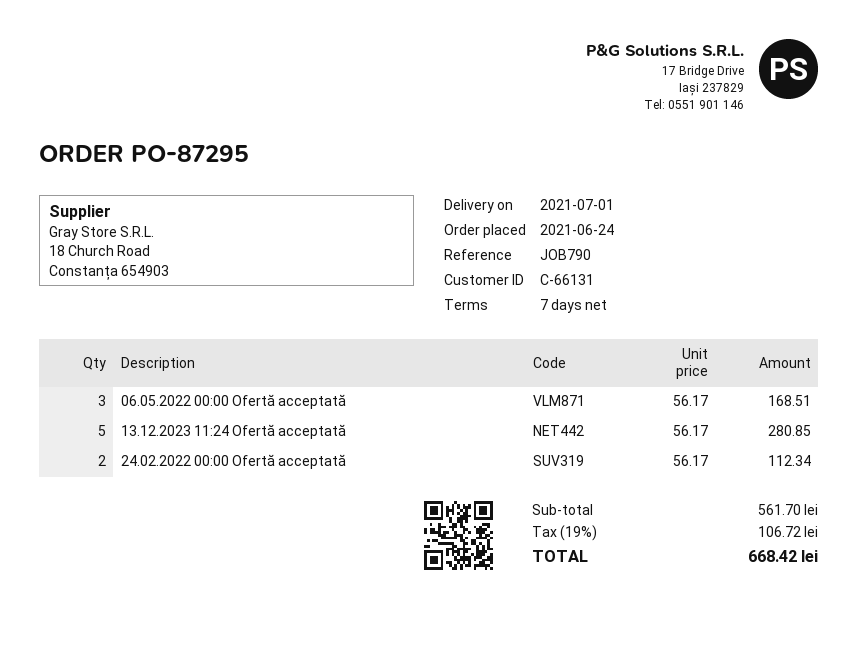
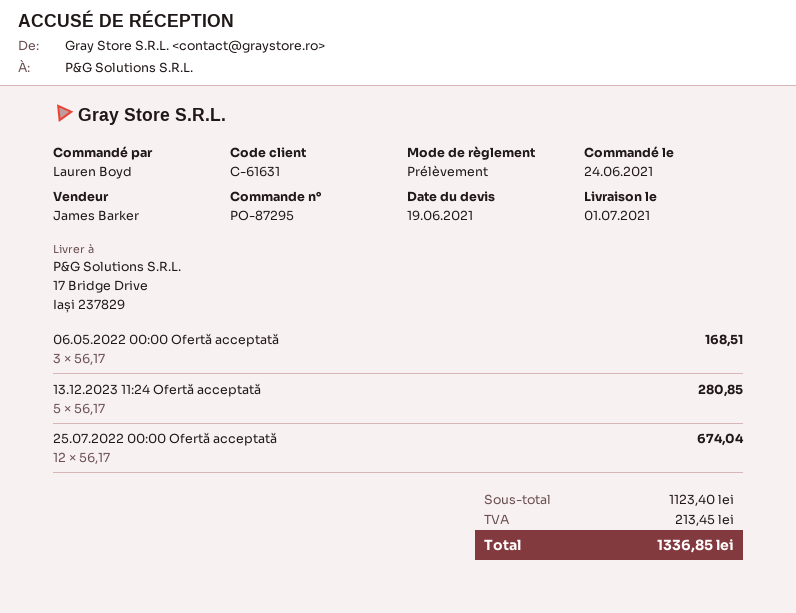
customer number: C-66131 -> C-61631
24.02.2022 00:00 Ofertă acceptată: 2 x 56.17 = 112.34 -> none
25.07.2022 00:00 Ofertă acceptată: none -> 12 x 56.17 = 674.04
subtotal: 561.70 -> 1123.40
tax: 106.72 -> 213.45
total: 668.42 -> 1336.85

